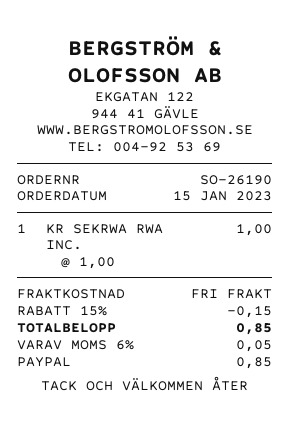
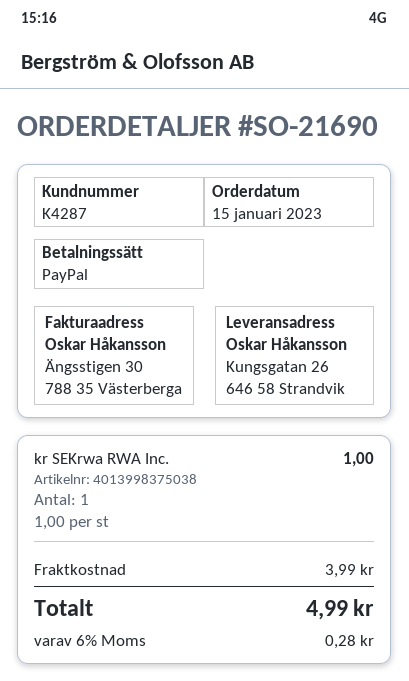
order number: SO-26190 -> SO-21690
discount: 15% = 0.15 -> none
shipping: 0.00 -> 3.99
tax: 6% = 0.05 -> 6% = 0.28
total: 0.85 -> 4.99

